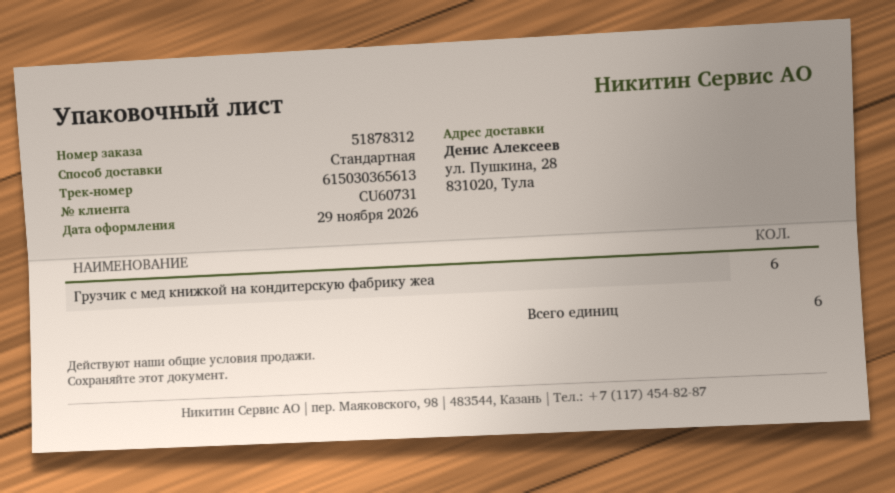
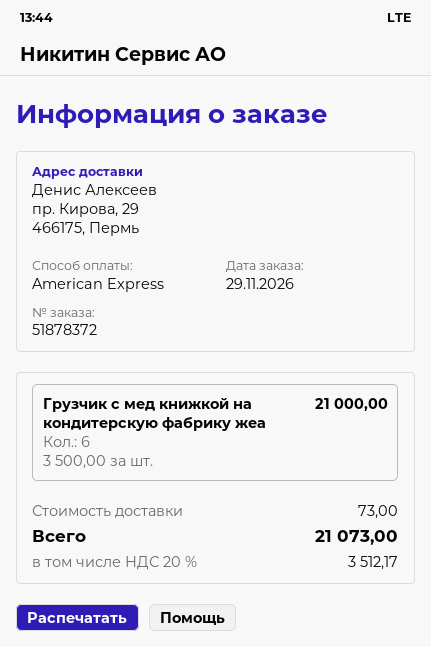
order number: 51878312 -> 51878372
ship to: ул. Пушкина, 28, 831020, Тула -> пр. Кирова, 29, 466175, Пермь

